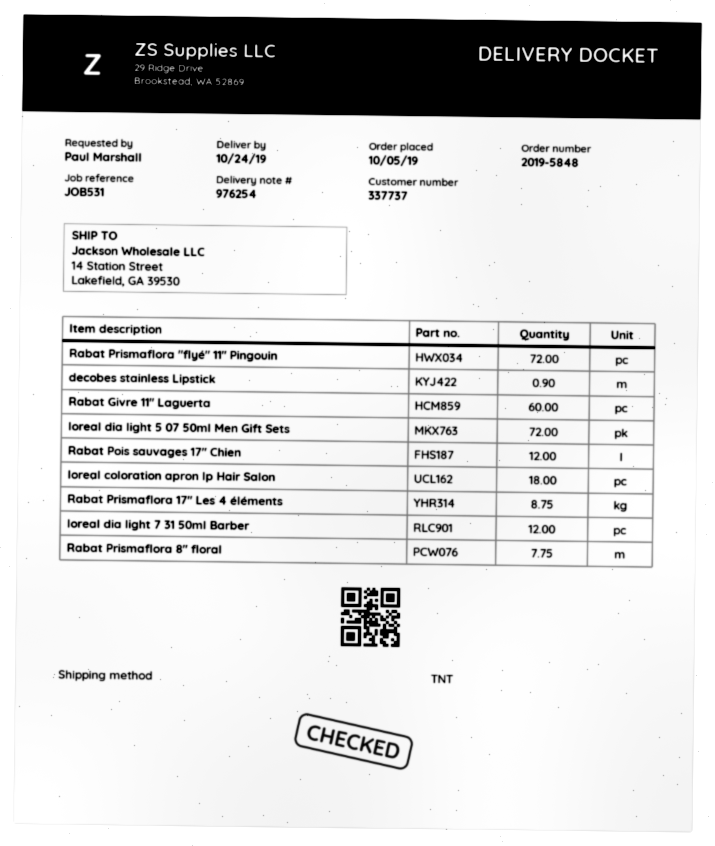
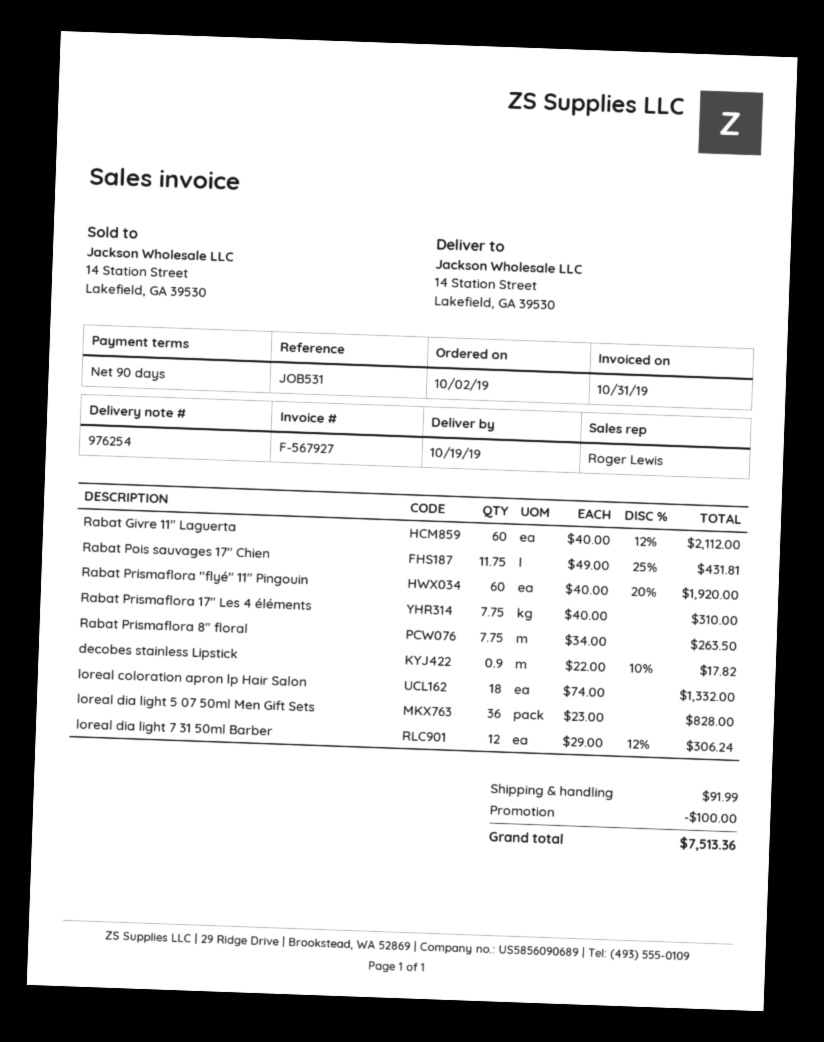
order date: 2019-10-05 -> 2019-10-02
delivery date: 2019-10-24 -> 2019-10-19
Rabat Prismaflora "flyé" 11" Pingouin: 72 -> 60
loreal dia light 5 07 50ml Men Gift Sets: 72 -> 36
Rabat Pois sauvages 17" Chien: 12 -> 11.75
Rabat Prismaflora 17" Les 4 éléments: 8.75 -> 7.75

